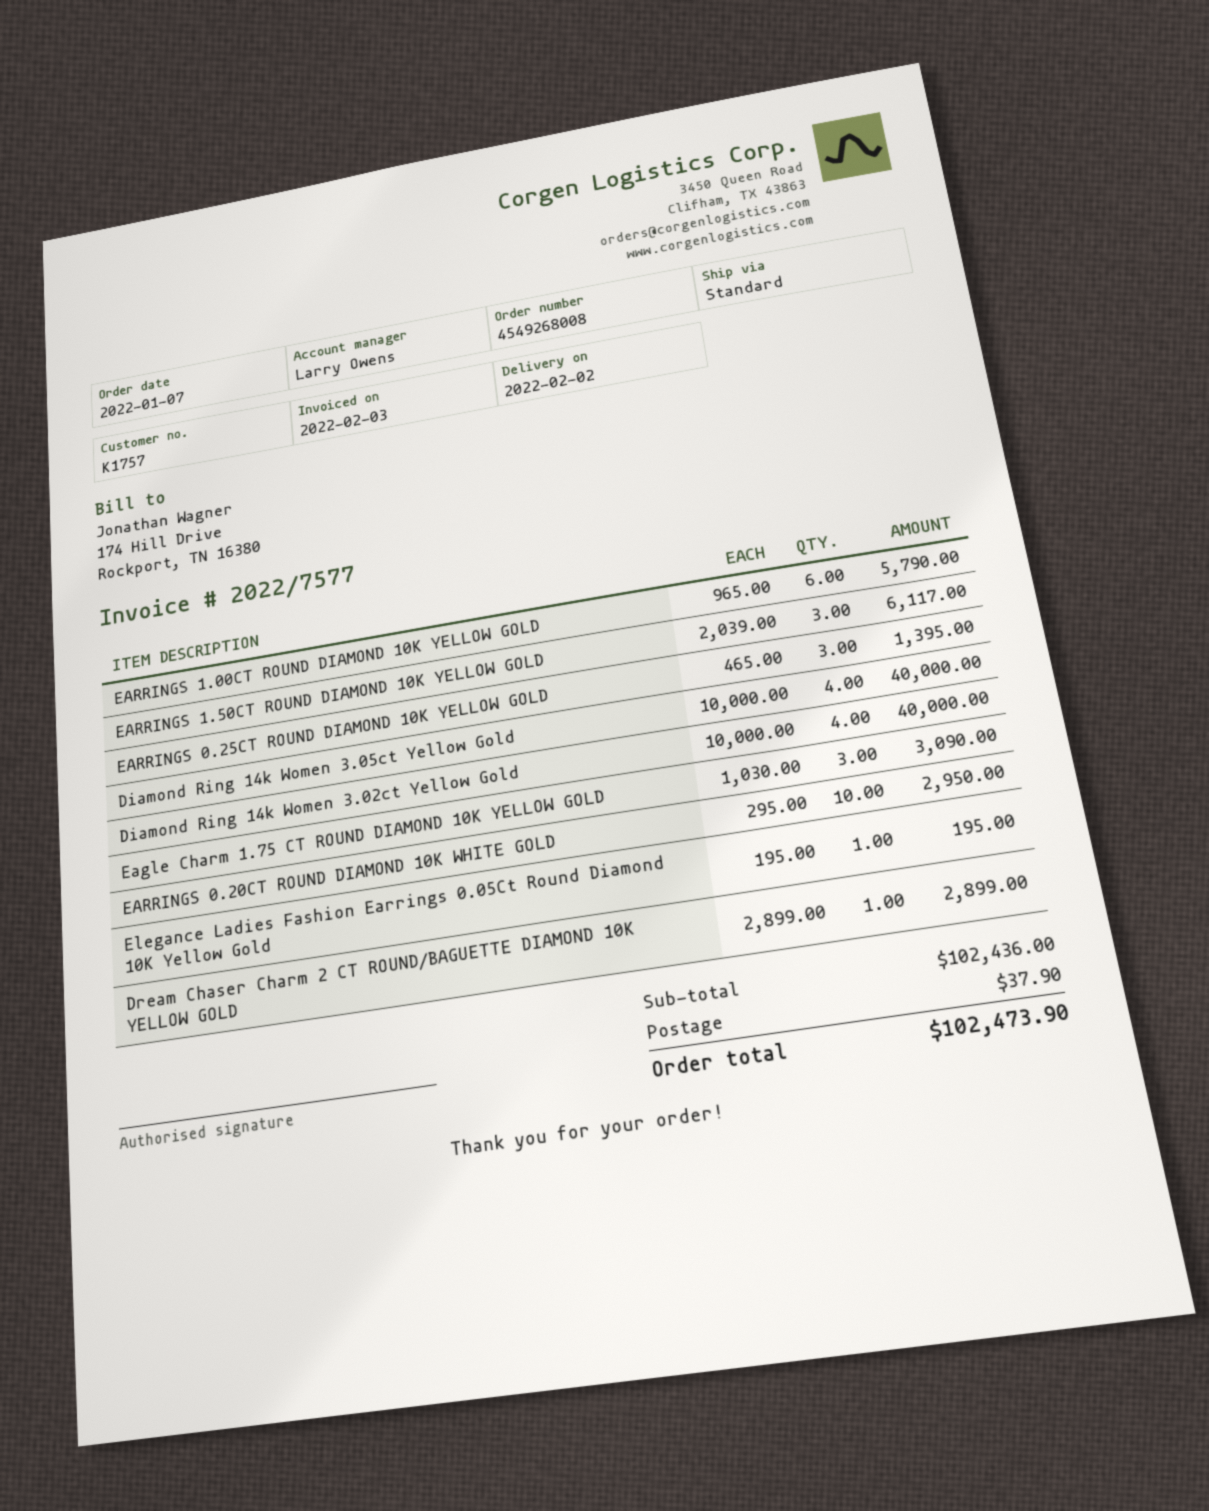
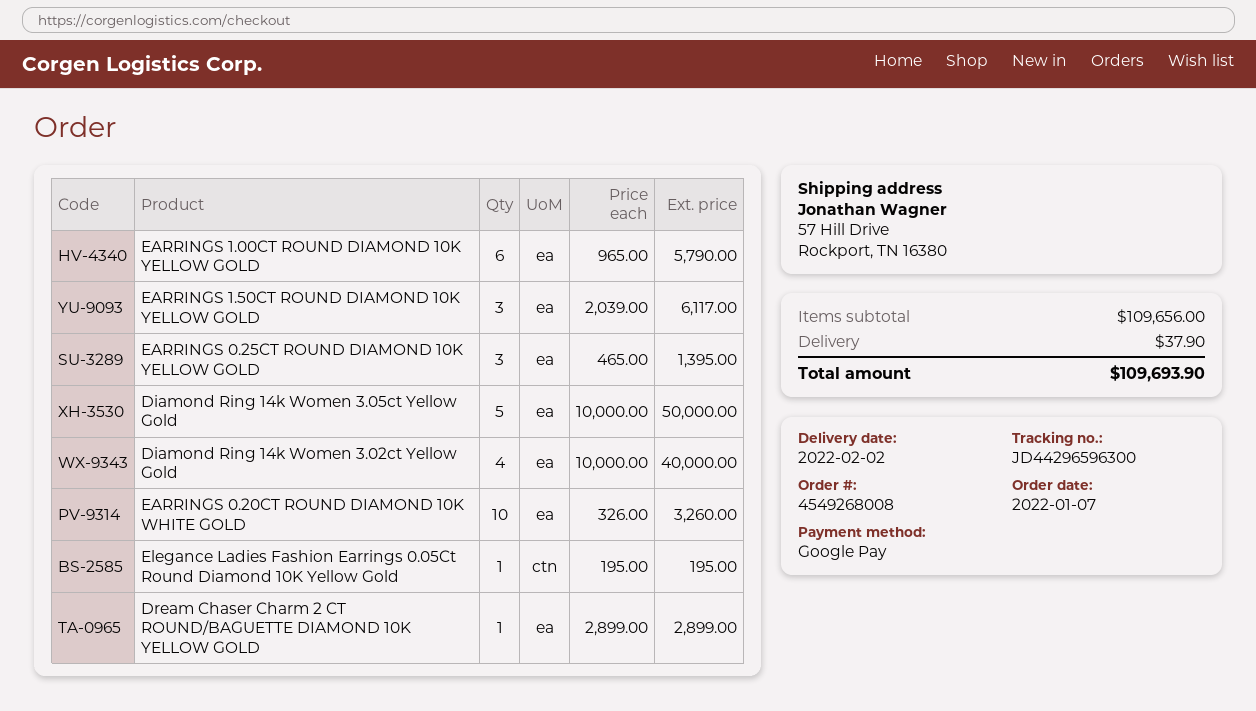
Diamond Ring 14k Women 3.05ct Yellow Gold: 4 x 10000.00 = 40000.00 -> 5 x 10000.00 = 50000.00
Eagle Charm 1.75 CT ROUND DIAMOND 10K YELLOW GOLD: 3 x 1030.00 = 3090.00 -> none
EARRINGS 0.20CT ROUND DIAMOND 10K WHITE GOLD: 10 x 295.00 = 2950.00 -> 10 x 326.00 = 3260.00
subtotal: 102436.00 -> 109656.00
total: 102473.90 -> 109693.90

